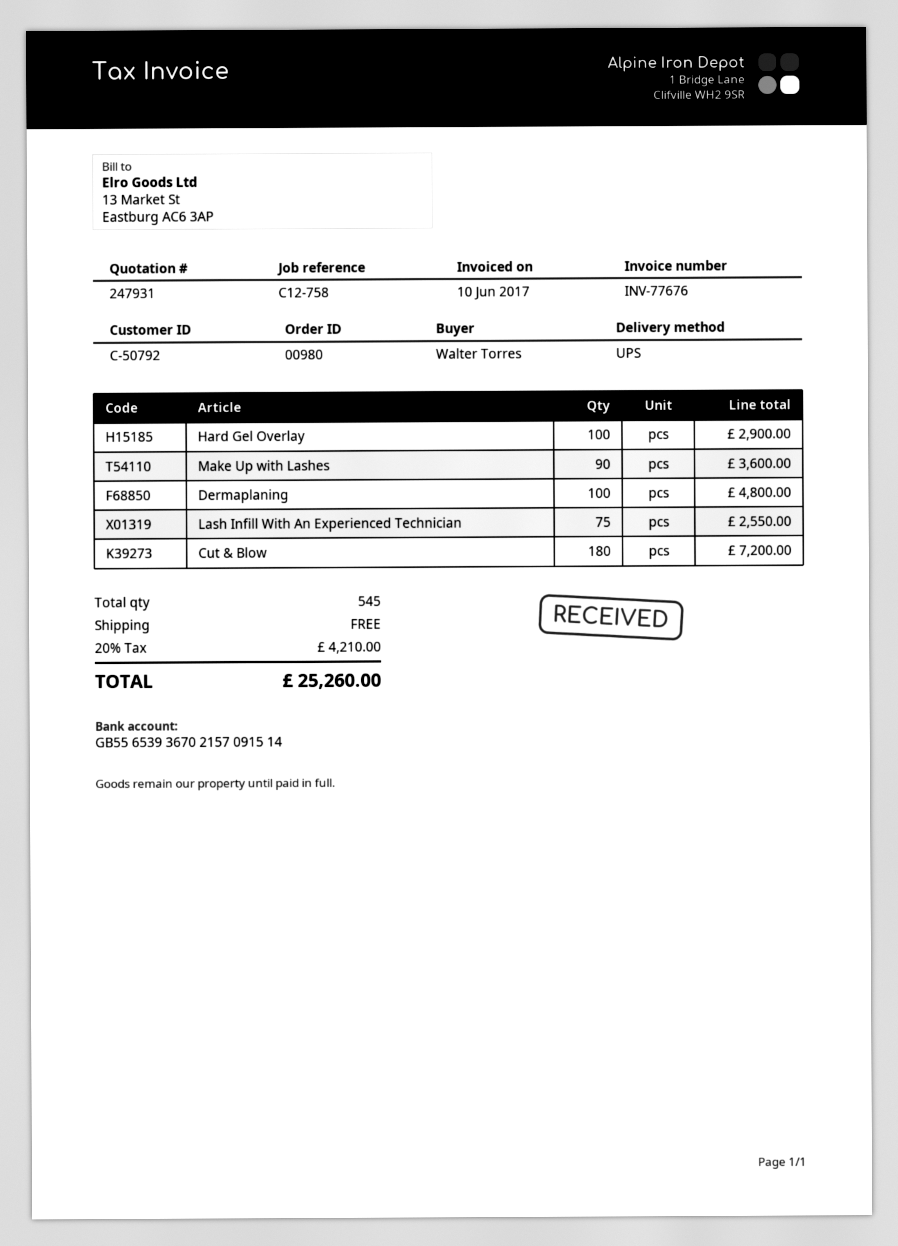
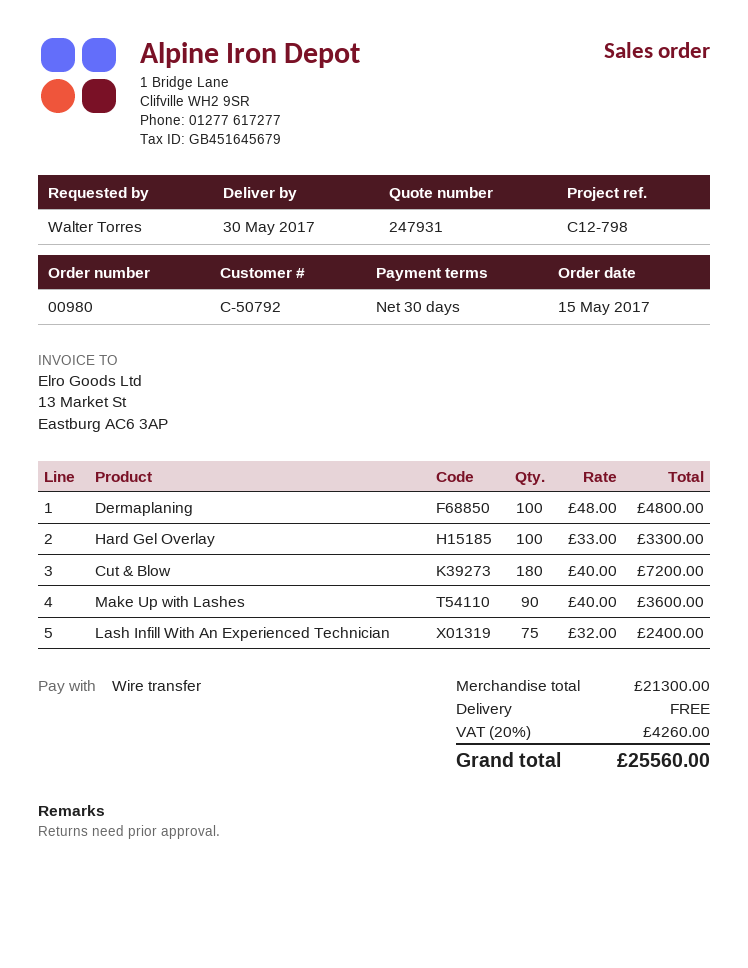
reference: C12-758 -> C12-798
Hard Gel Overlay: 100 for 2900.00 -> 100 for 3300.00
Lash Infill With An Experienced Technician: 75 for 2550.00 -> 75 for 2400.00
tax: 20% = 4210.00 -> 20% = 4260.00
total: 25260.00 -> 25560.00

